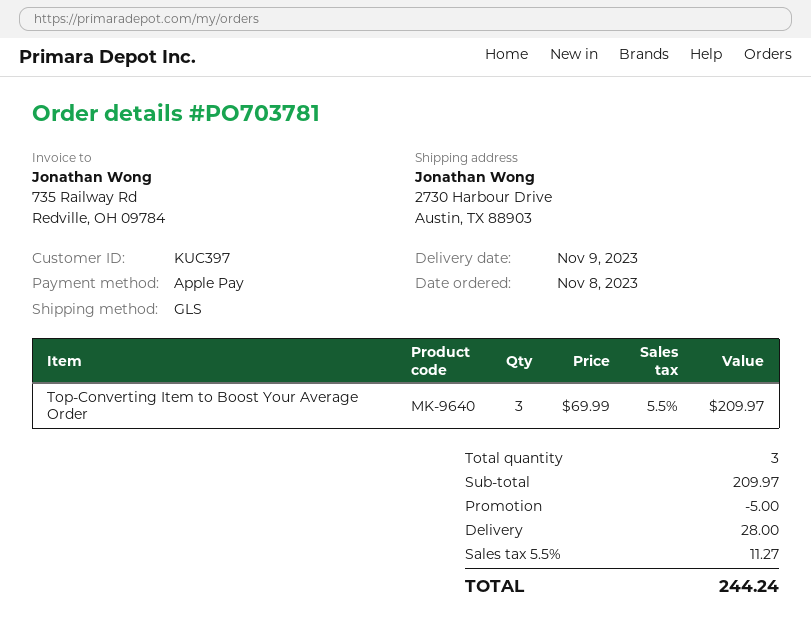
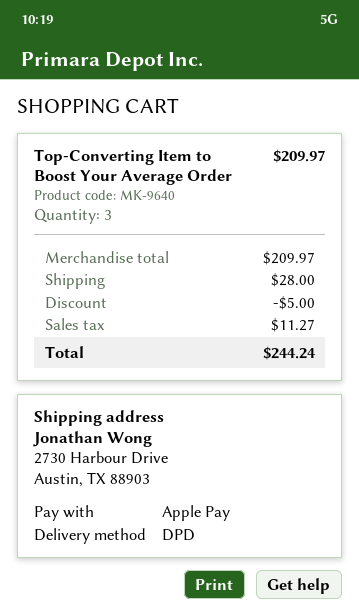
shipping method: GLS -> DPD

